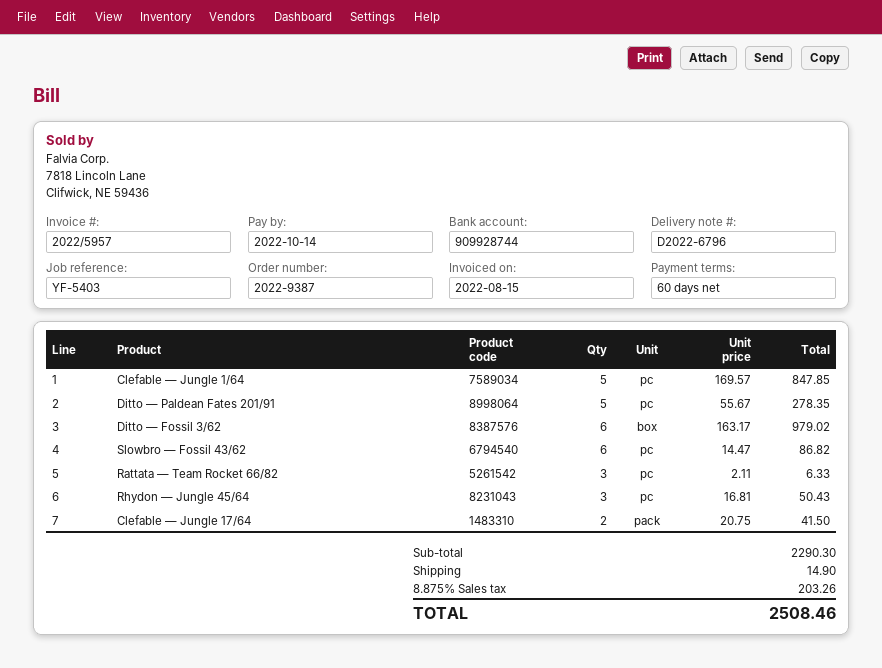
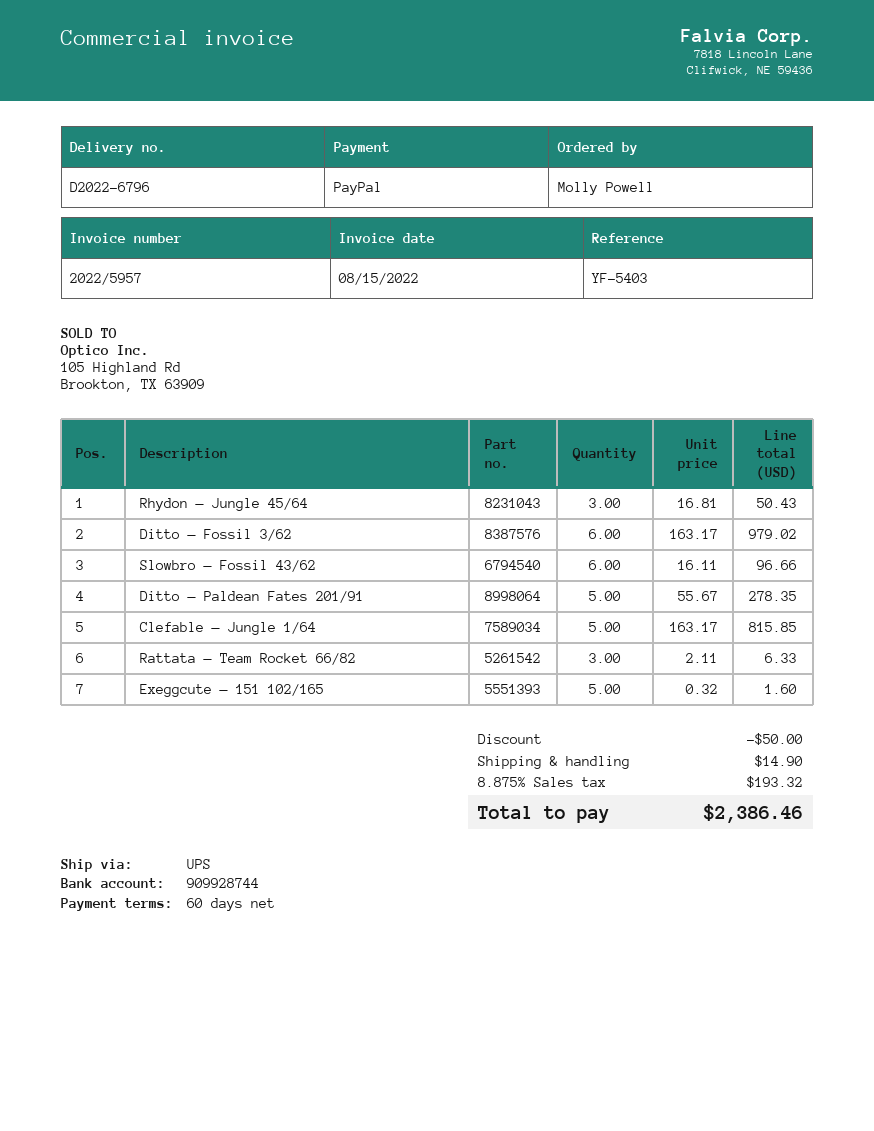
Clefable — Jungle 1/64: 5 x 169.57 = 847.85 -> 5 x 163.17 = 815.85
Slowbro — Fossil 43/62: 6 x 14.47 = 86.82 -> 6 x 16.11 = 96.66
Clefable — Jungle 17/64: 2 x 20.75 = 41.50 -> none
Exeggcute — 151 102/165: none -> 5 x 0.32 = 1.60
discount: none -> 50.00
tax: 8.875% = 203.26 -> 8.875% = 193.32
total: 2508.46 -> 2386.46

